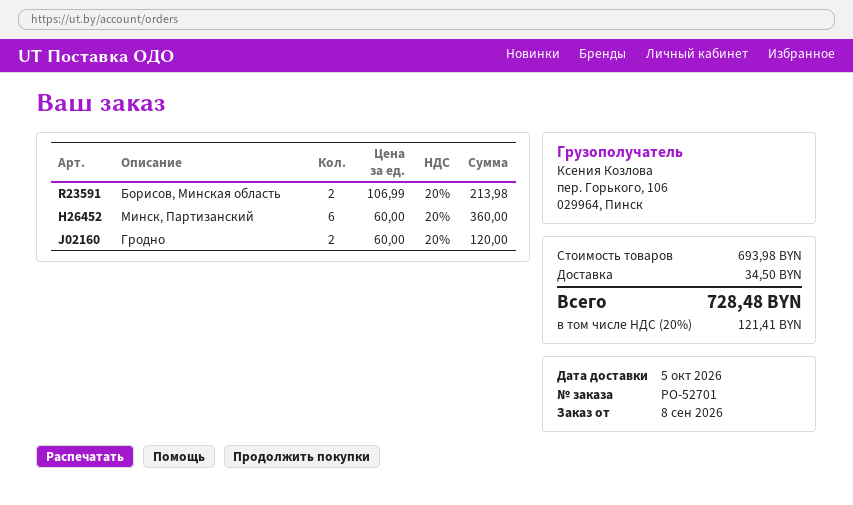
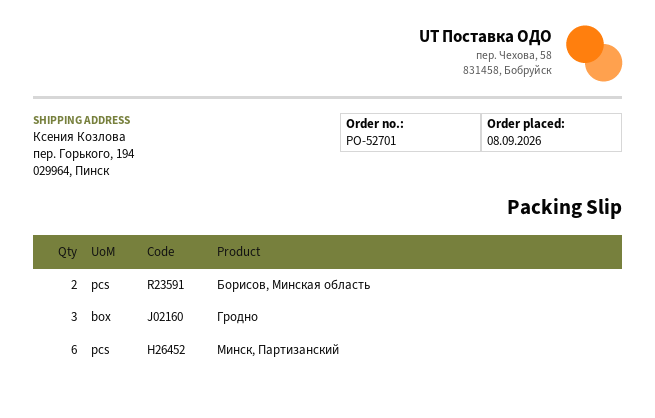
ship to: пер. Горького, 106, 029964, Пинск -> пер. Горького, 194, 029964, Пинск
Гродно: 2 -> 3

